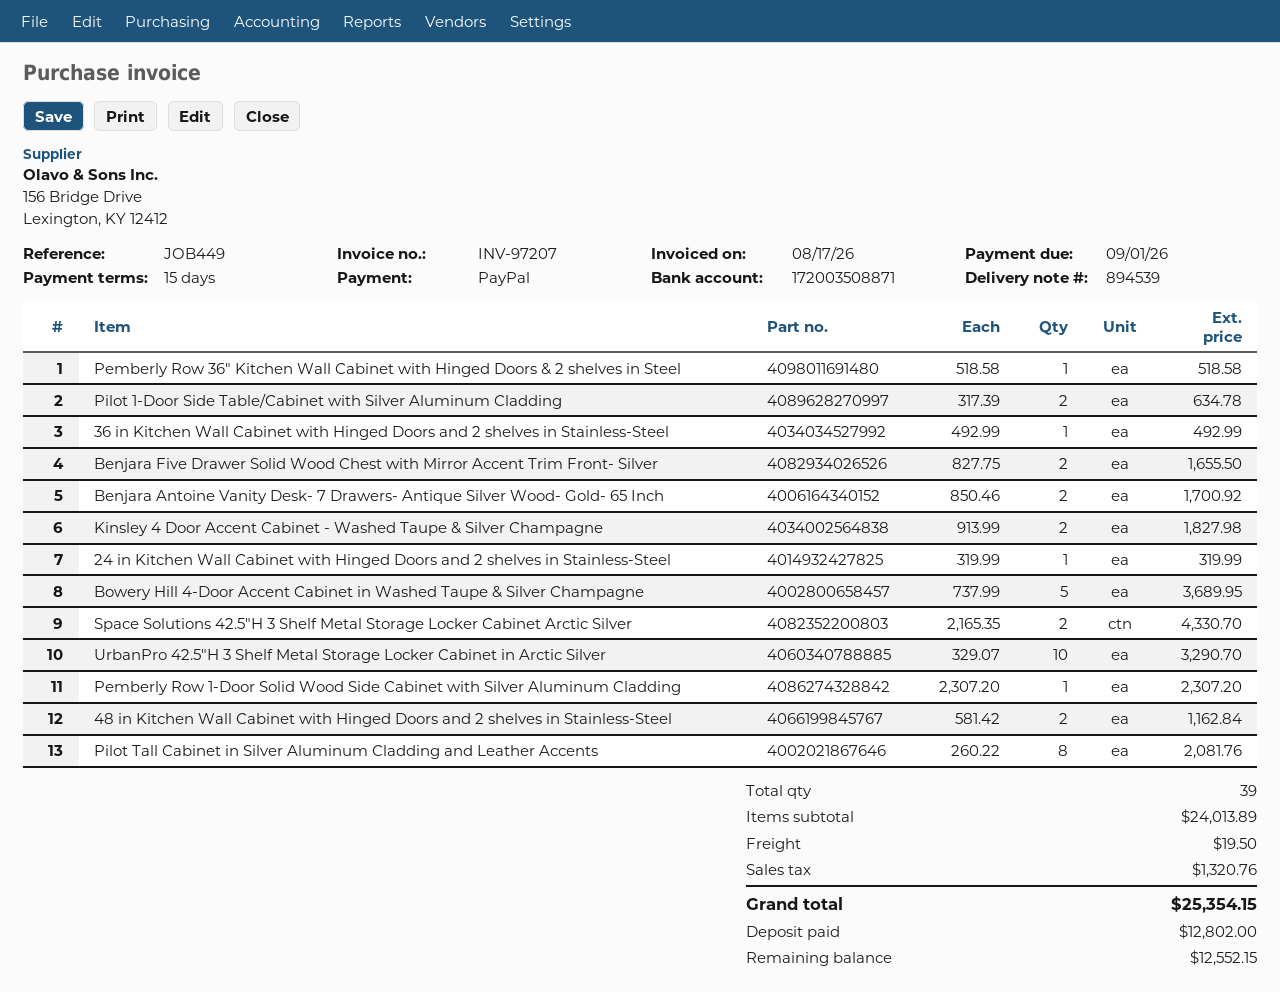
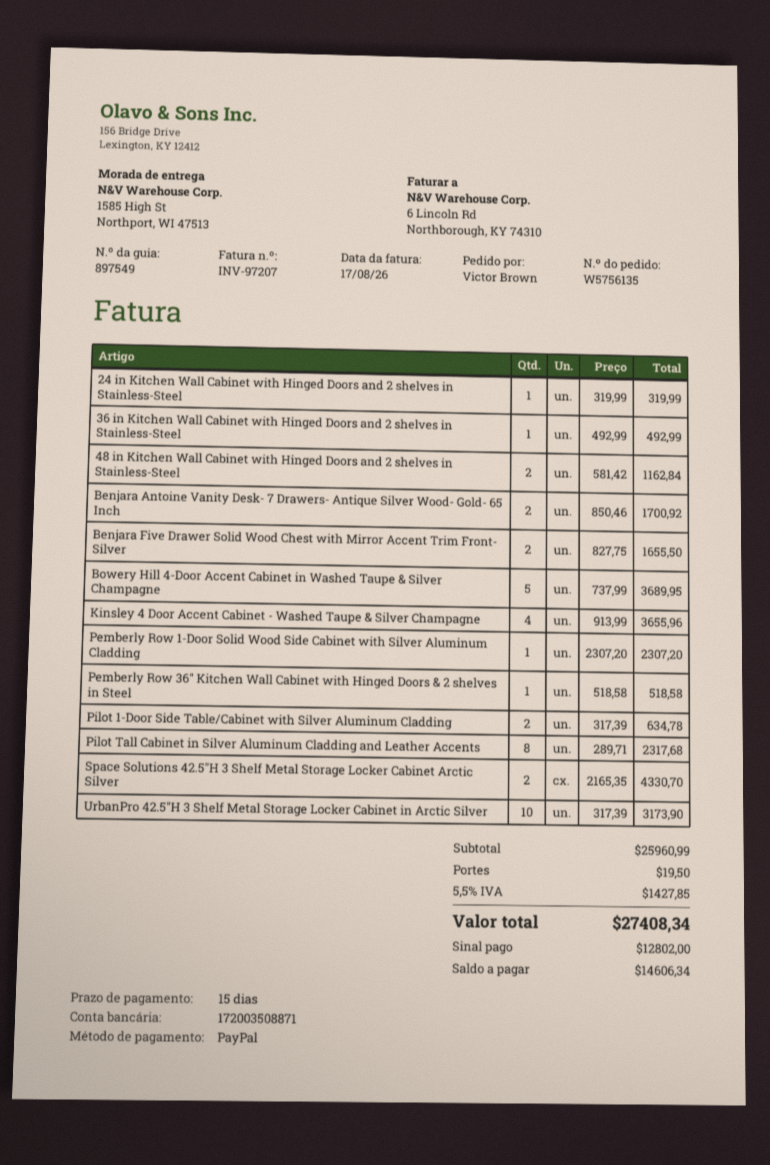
delivery note number: 894539 -> 897549
Kinsley 4 Door Accent Cabinet - Washed Taupe & Silver Champagne: 2 x 913.99 = 1827.98 -> 4 x 913.99 = 3655.96
UrbanPro 42.5"H 3 Shelf Metal Storage Locker Cabinet in Arctic Silver: 10 x 329.07 = 3290.70 -> 10 x 317.39 = 3173.90
Pilot Tall Cabinet in Silver Aluminum Cladding and Leather Accents: 8 x 260.22 = 2081.76 -> 8 x 289.71 = 2317.68
subtotal: 24013.89 -> 25960.99
tax: 1320.76 -> 1427.85
total: 25354.15 -> 27408.34
balance: 12552.15 -> 14606.34

